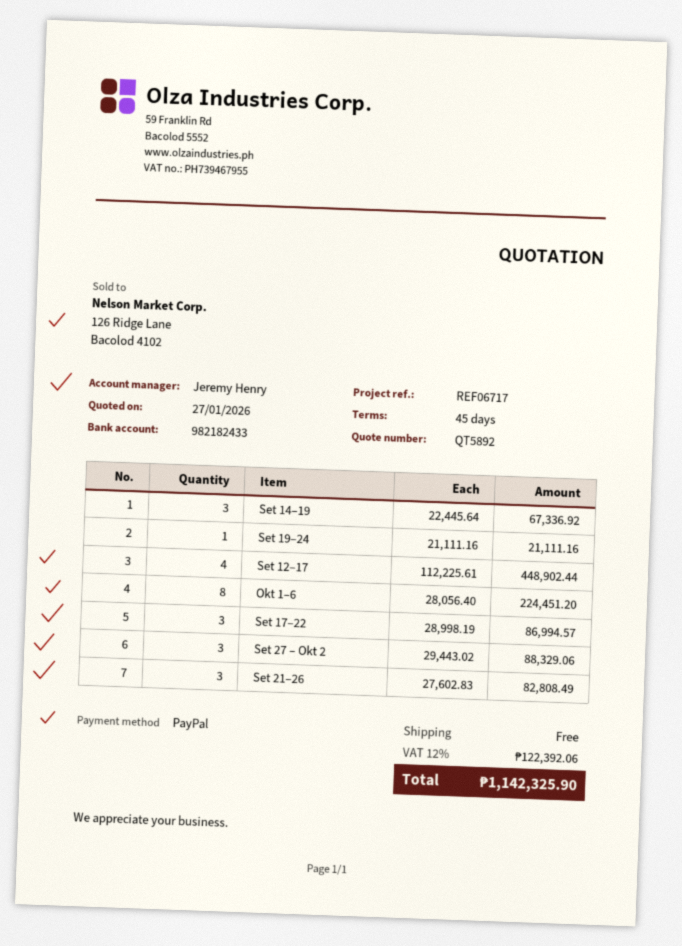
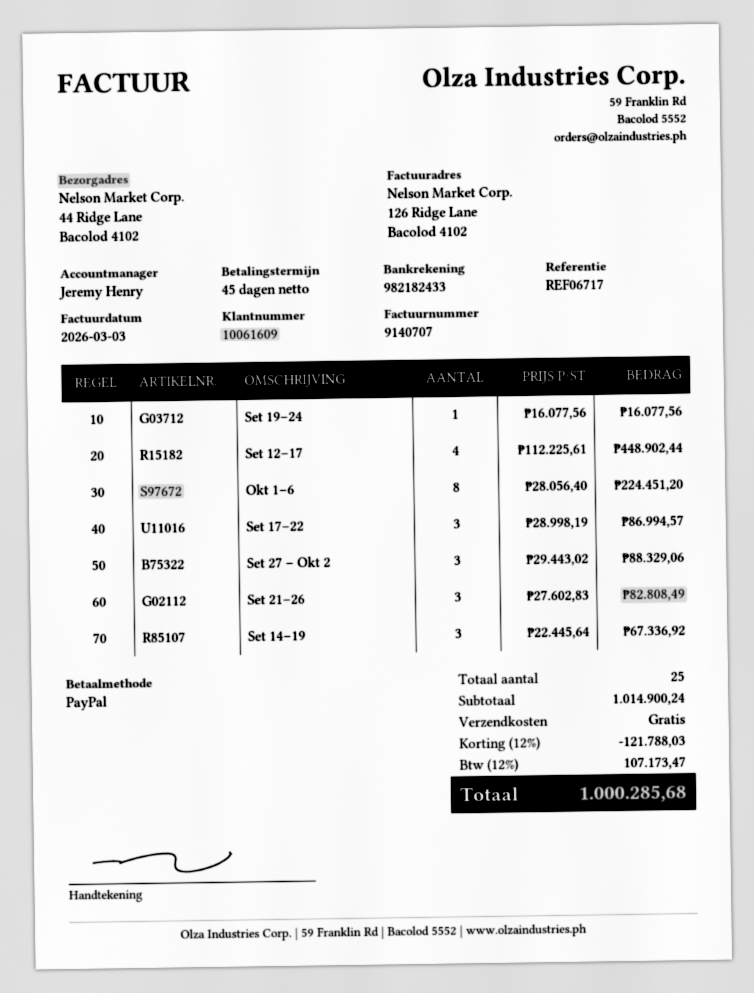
Set 19–24: 1 x 21111.16 = 21111.16 -> 1 x 16077.56 = 16077.56
discount: none -> 12% = 121788.03
tax: 12% = 122392.06 -> 12% = 107173.47
total: 1142325.90 -> 1000285.68

